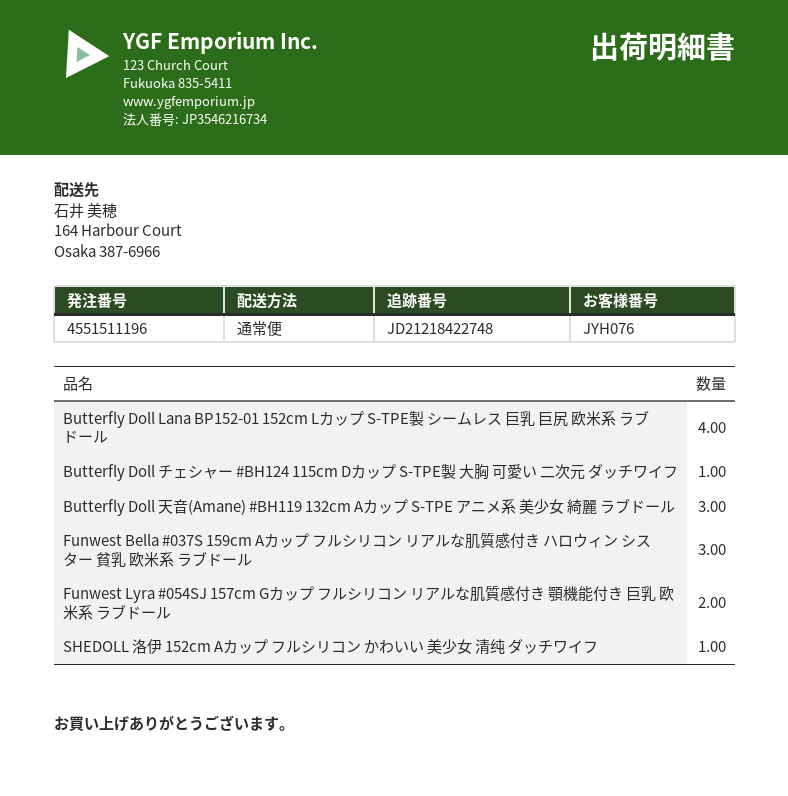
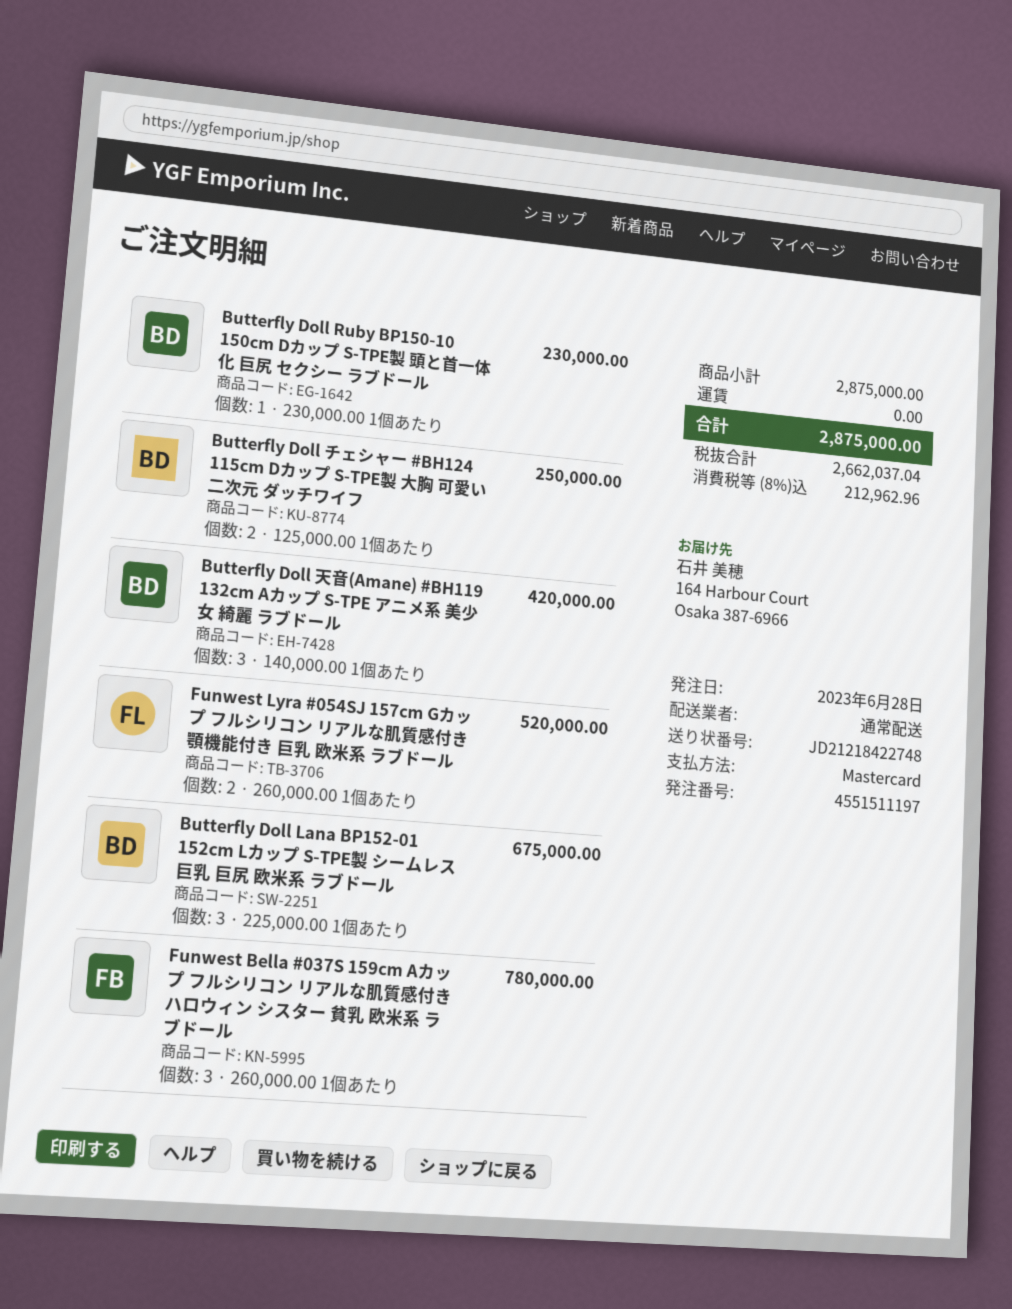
order number: 4551511196 -> 4551511197
Butterfly Doll Lana BP152-01 152cm Lカップ S-TPE製 シームレス 巨乳 巨尻 欧米系 ラブドール: 4 -> 3
Butterfly Doll チェシャー #BH124 115cm Dカップ S-TPE製 大胸 可愛い 二次元 ダッチワイフ: 1 -> 2
SHEDOLL 洛伊 152cm Aカップ フルシリコン かわいい 美少女 清纯 ダッチワイフ: 1 -> none
Butterfly Doll Ruby BP150-10 150cm Dカップ S-TPE製 頭と首一体化 巨尻 セクシー ラブドール: none -> 1

